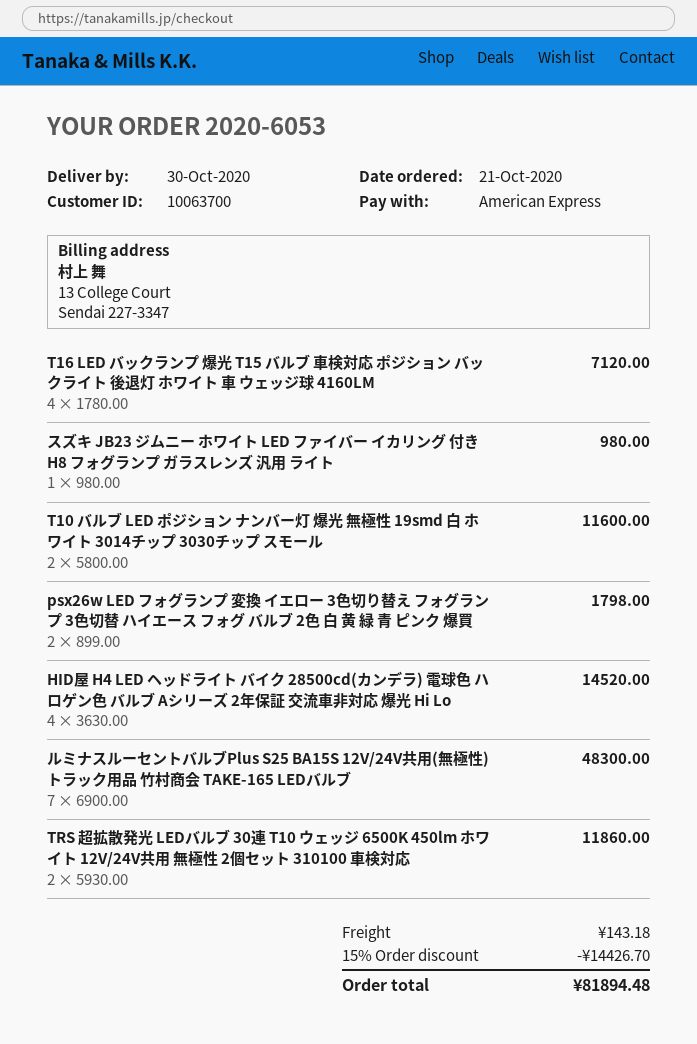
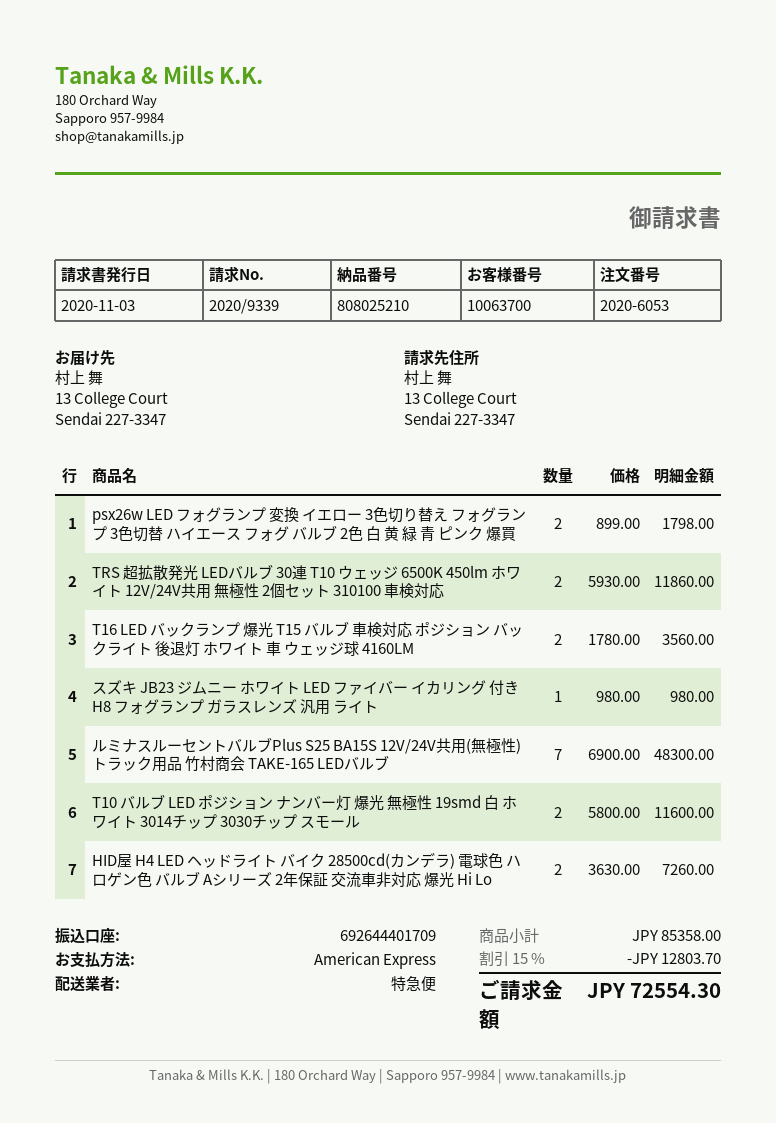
T16 LED バックランプ 爆光 T15 バルブ 車検対応 ポジション バックライト 後退灯 ホワイト 車 ウェッジ球 4160LM: 4 x 1780.00 = 7120.00 -> 2 x 1780.00 = 3560.00
HID屋 H4 LED ヘッドライト バイク 28500cd(カンデラ) 電球色 ハロゲン色 バルブ Aシリーズ 2年保証 交流車非対応 爆光 Hi Lo: 4 x 3630.00 = 14520.00 -> 2 x 3630.00 = 7260.00
discount: 15% = 14426.70 -> 15% = 12803.70
shipping: 143.18 -> none
total: 81894.48 -> 72554.30

